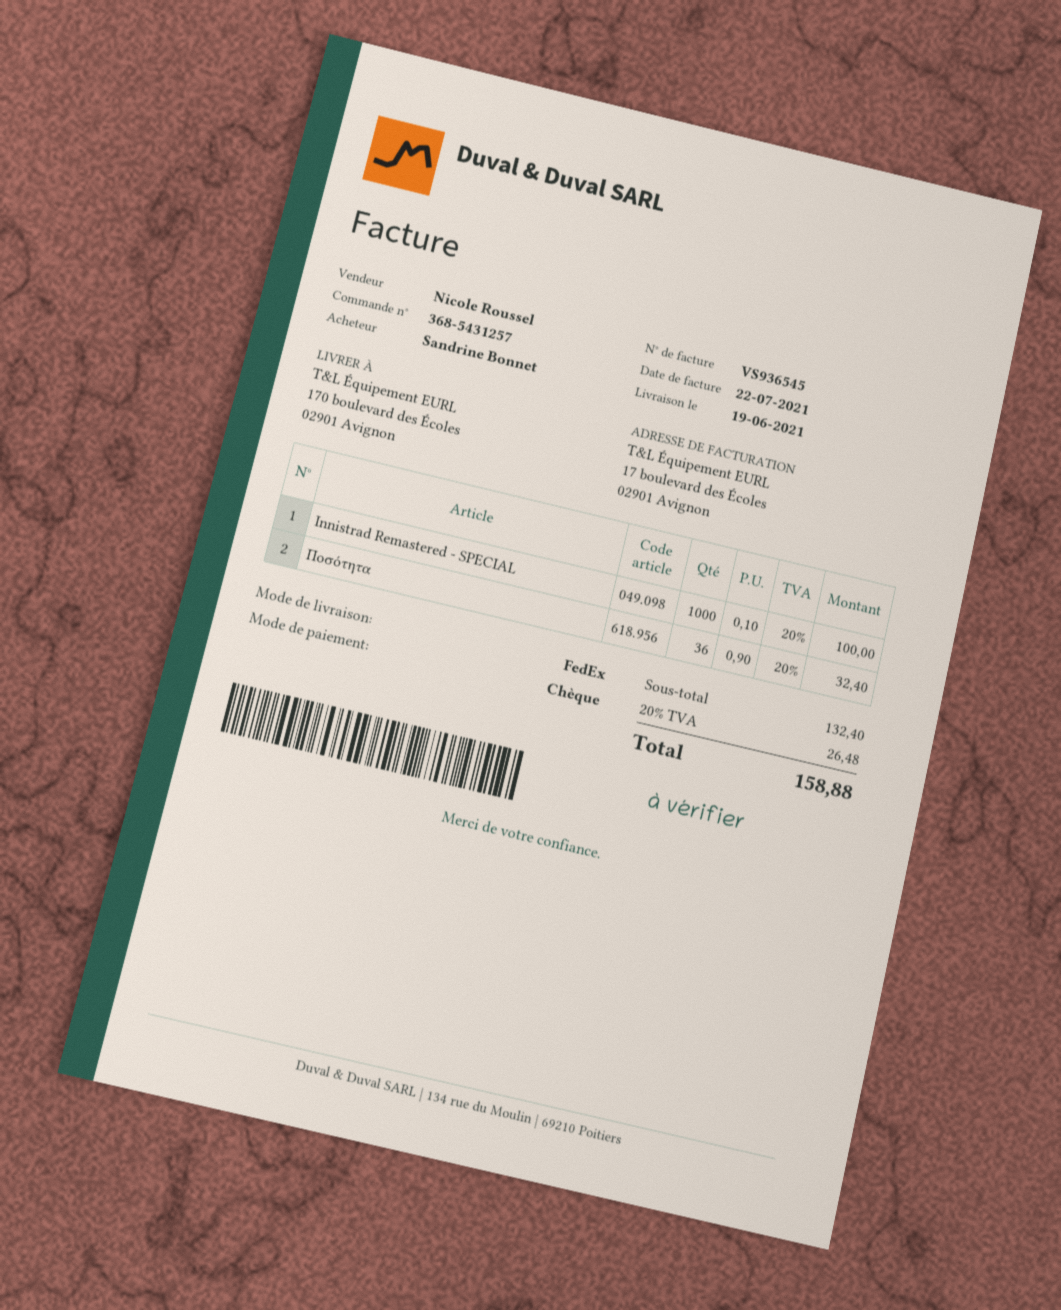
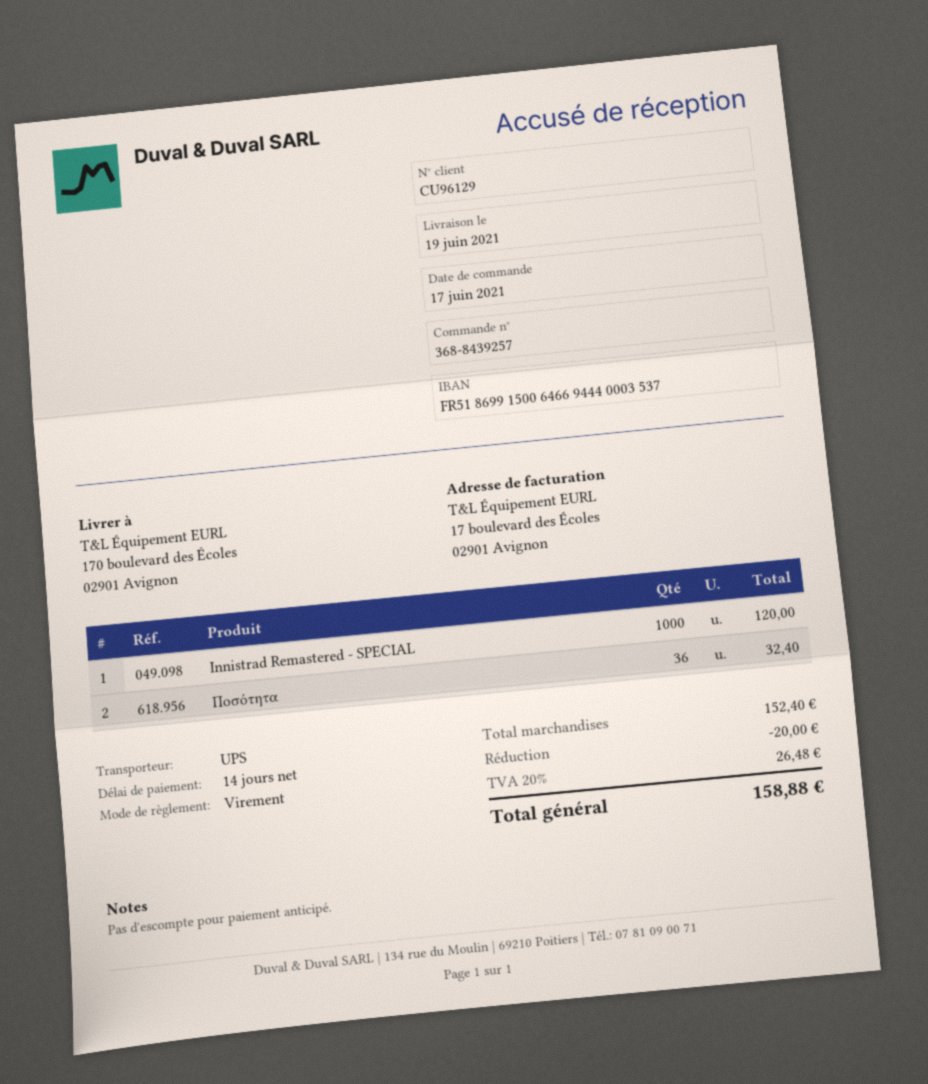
order number: 368-5431257 -> 368-8439257
payment method: cheque -> bank transfer
shipping method: FedEx -> UPS
Innistrad Remastered - SPECIAL: 1000 for 100.00 -> 1000 for 120.00
subtotal: 132.40 -> 152.40
discount: none -> 20.00

